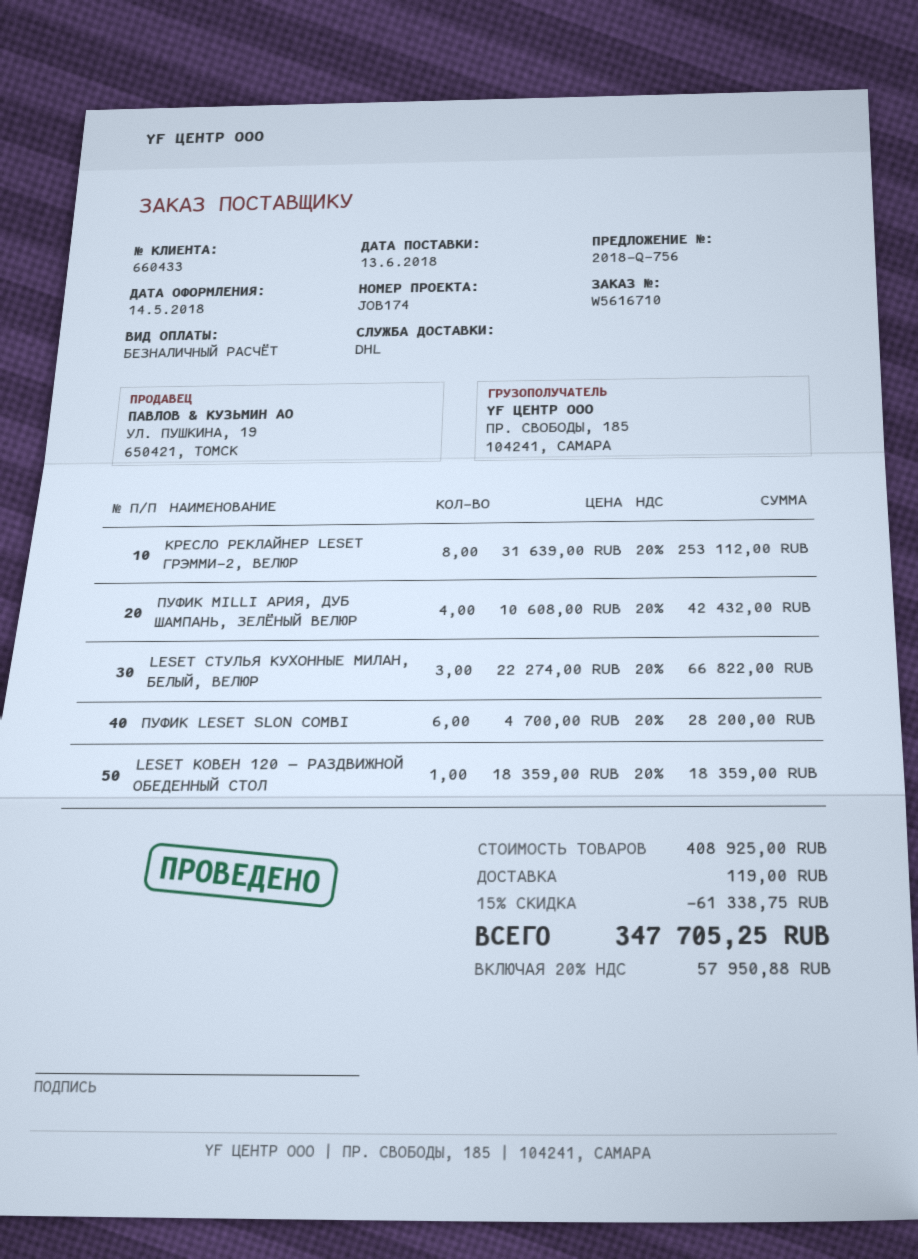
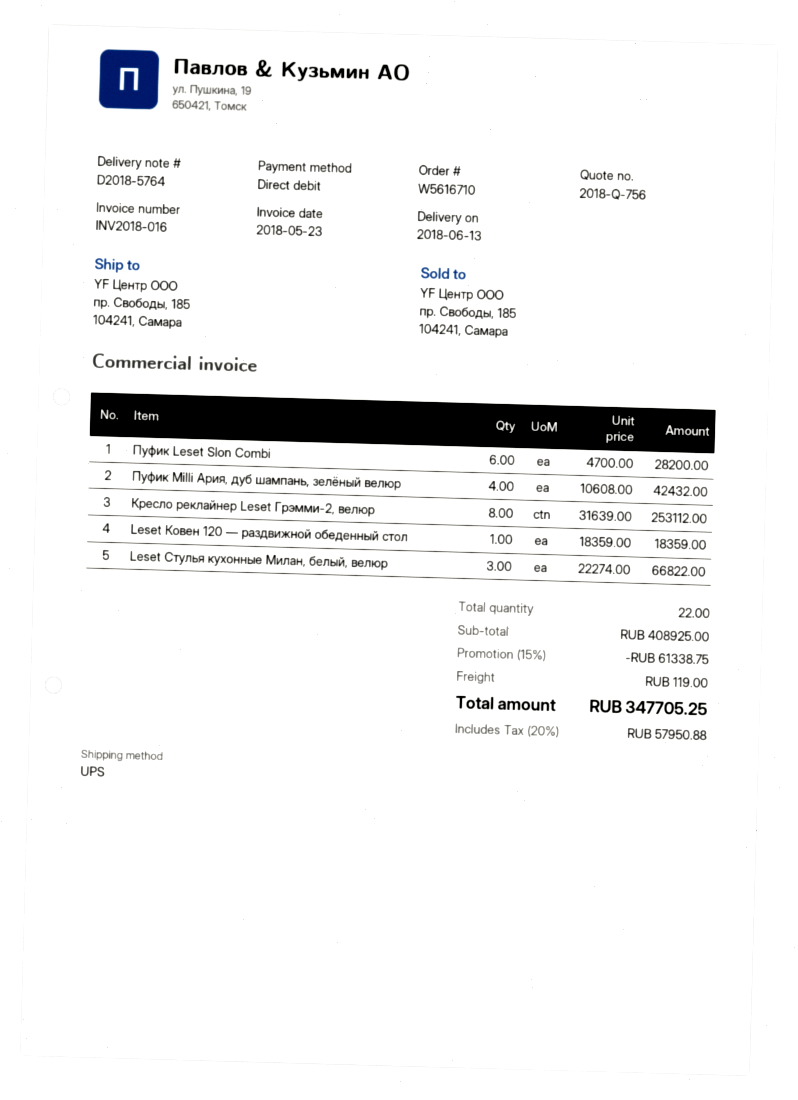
payment method: bank transfer -> direct debit
shipping method: DHL -> UPS

